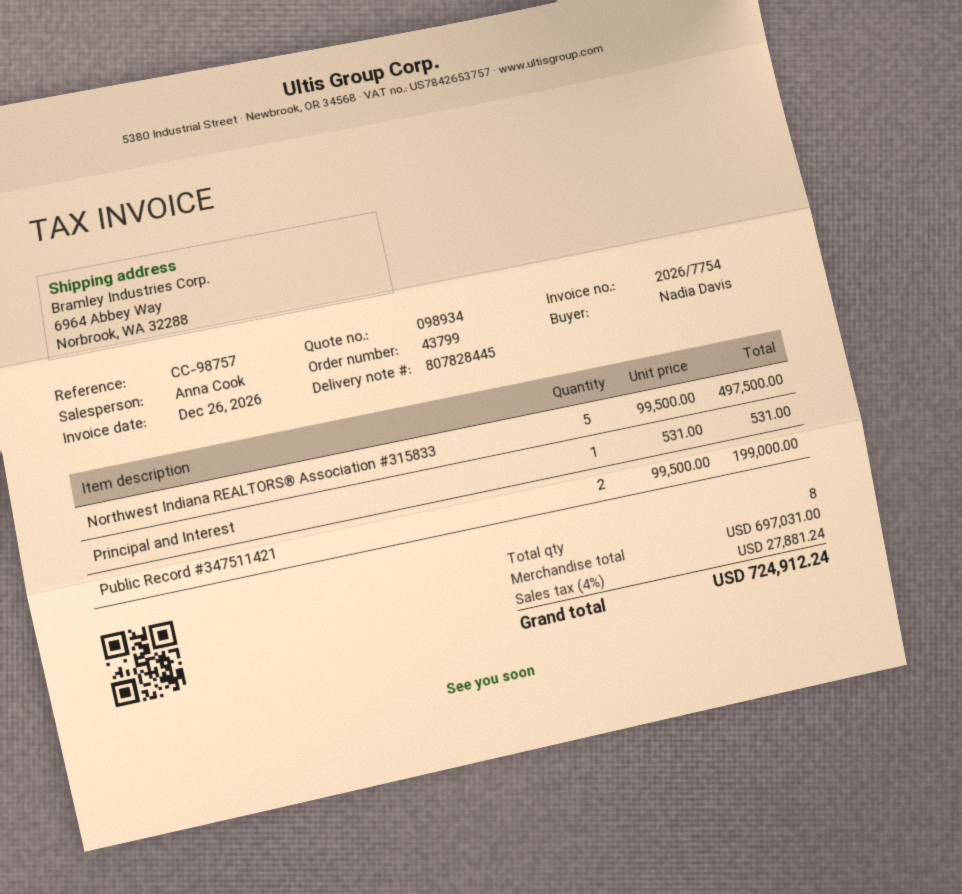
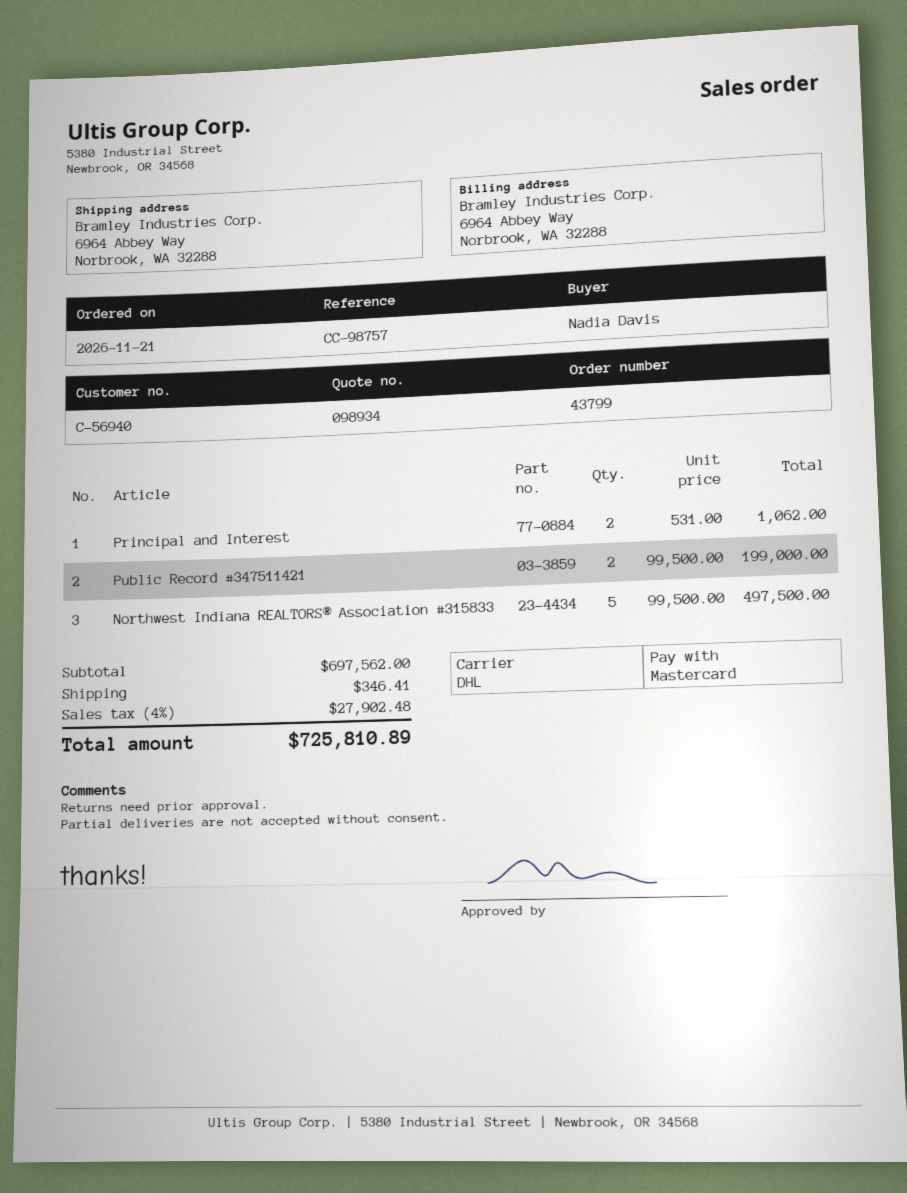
Principal and Interest: 1 x 531.00 = 531.00 -> 2 x 531.00 = 1062.00
subtotal: 697031.00 -> 697562.00
shipping: none -> 346.41
tax: 4% = 27881.24 -> 4% = 27902.48
total: 724912.24 -> 725810.89

